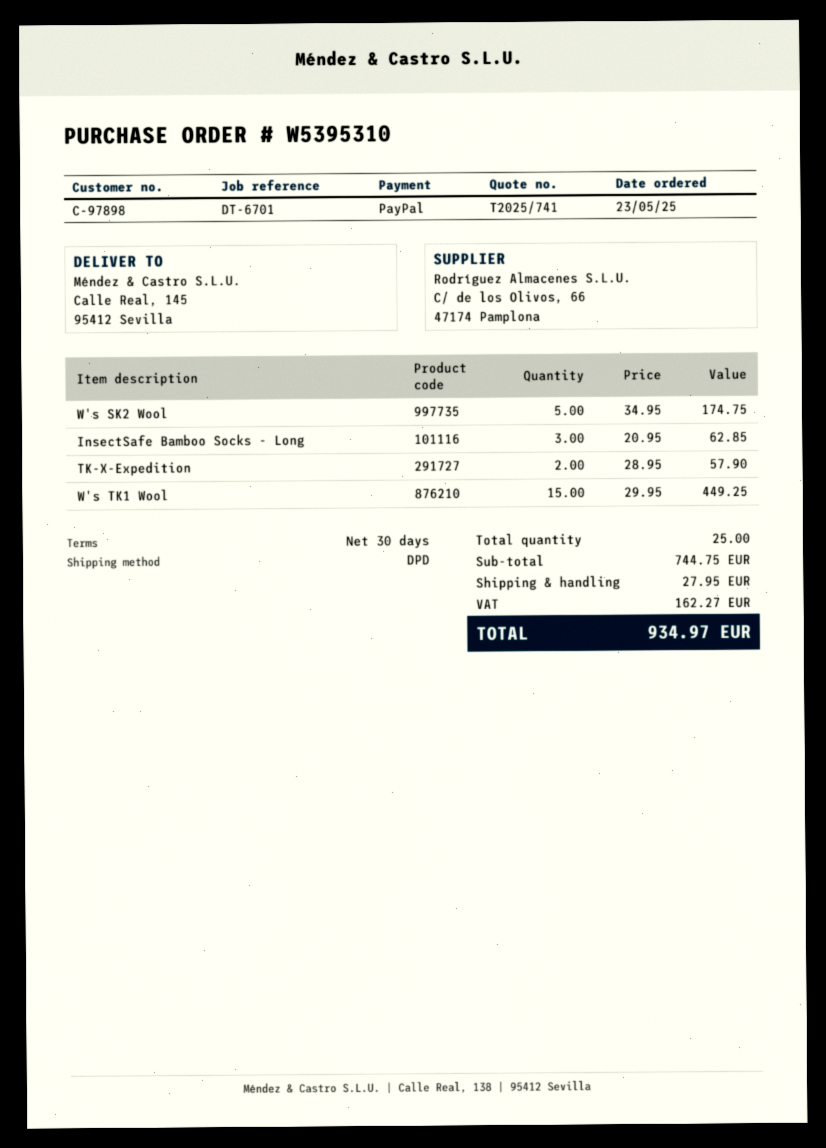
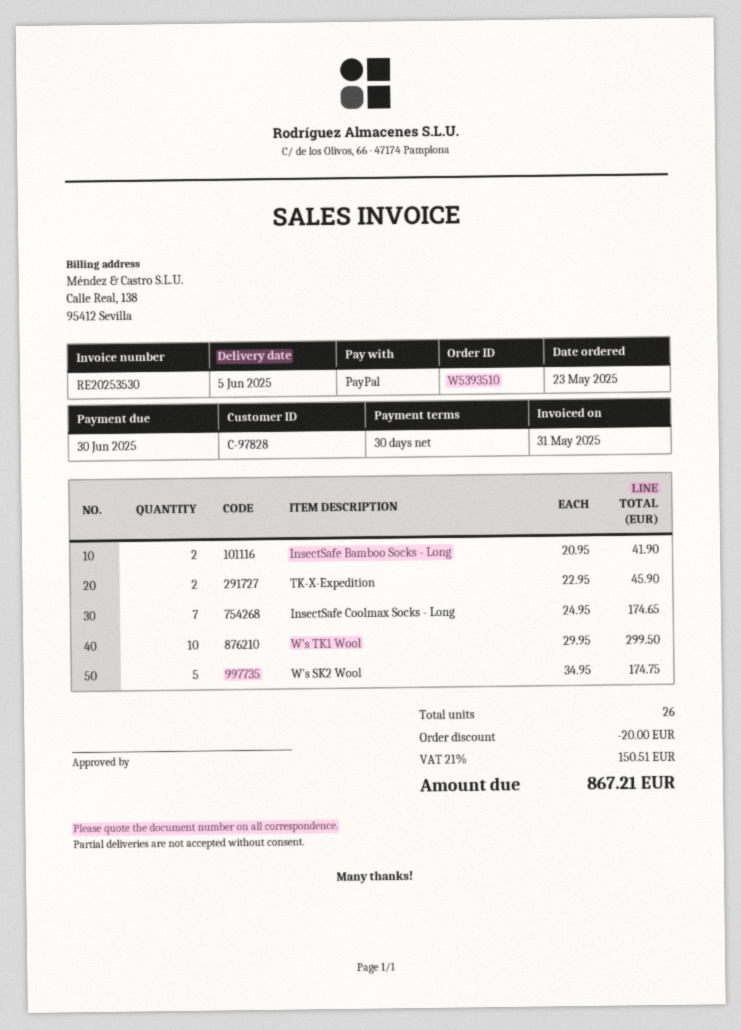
order number: W5395310 -> W5393510
customer number: C-97898 -> C-97828
InsectSafe Bamboo Socks - Long: 3 x 20.95 = 62.85 -> 2 x 20.95 = 41.90
TK-X-Expedition: 2 x 28.95 = 57.90 -> 2 x 22.95 = 45.90
W's TK1 Wool: 15 x 29.95 = 449.25 -> 10 x 29.95 = 299.50
InsectSafe Coolmax Socks - Long: none -> 7 x 24.95 = 174.65
total quantity: 25 -> 26
discount: none -> 20.00
shipping: 27.95 -> none
tax: 162.27 -> 150.51
total: 934.97 -> 867.21

